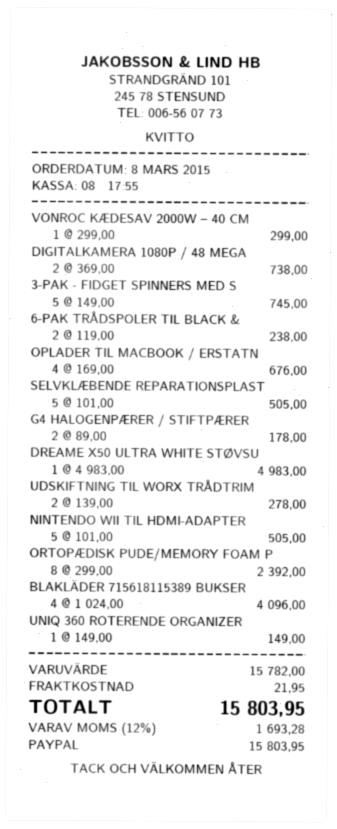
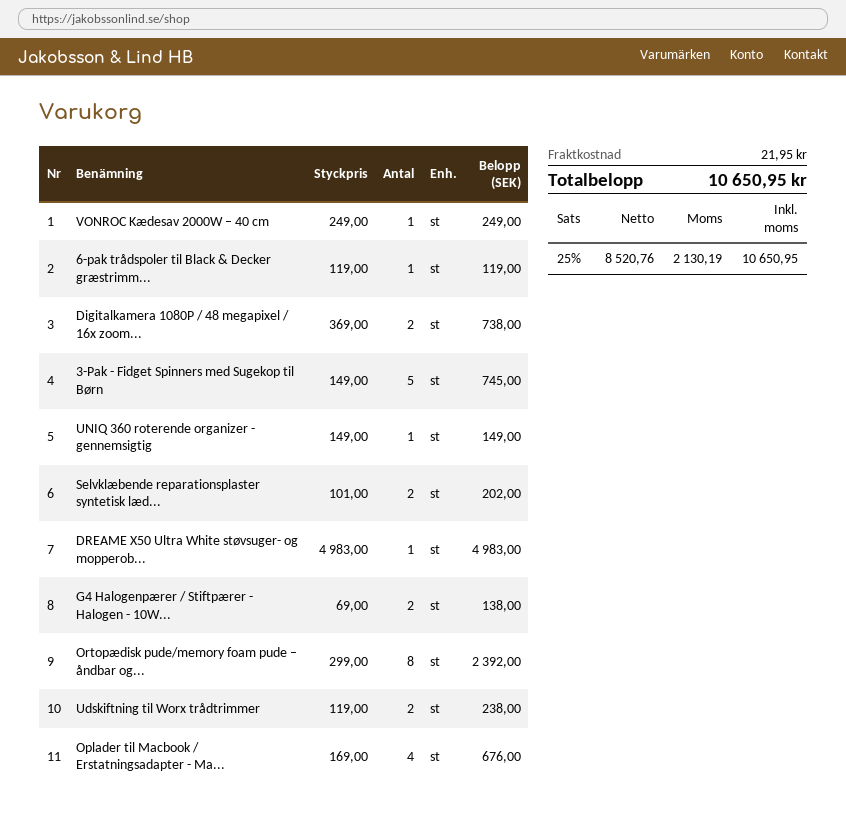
VONROC KÆDESAV 2000W – 40 CM: 1 x 299.00 = 299.00 -> 1 x 249.00 = 249.00
6-PAK TRÅDSPOLER TIL BLACK &: 2 x 119.00 = 238.00 -> 1 x 119.00 = 119.00
SELVKLÆBENDE REPARATIONSPLAST: 5 x 101.00 = 505.00 -> 2 x 101.00 = 202.00
G4 HALOGENPÆRER / STIFTPÆRER: 2 x 89.00 = 178.00 -> 2 x 69.00 = 138.00
UDSKIFTNING TIL WORX TRÅDTRIM: 2 x 139.00 = 278.00 -> 2 x 119.00 = 238.00
NINTENDO WII TIL HDMI-ADAPTER: 5 x 101.00 = 505.00 -> none
BLAKLÄDER 715618115389 BUKSER: 4 x 1024.00 = 4096.00 -> none
tax: 12% = 1693.28 -> 25% = 2130.19
total: 15803.95 -> 10650.95

